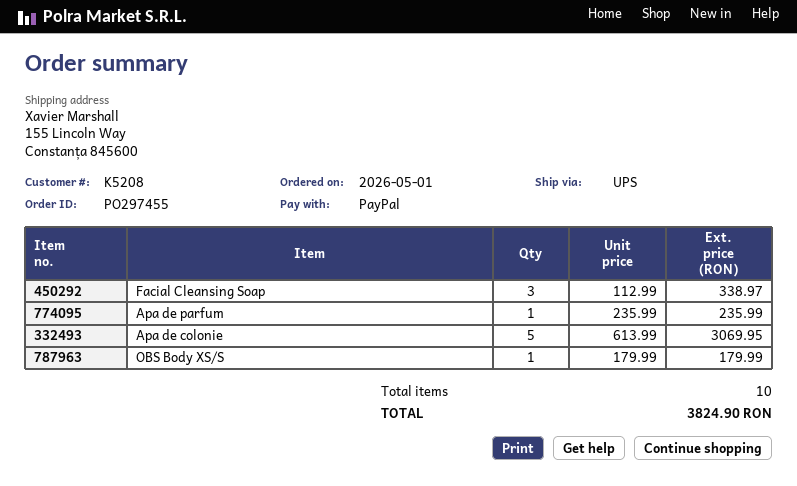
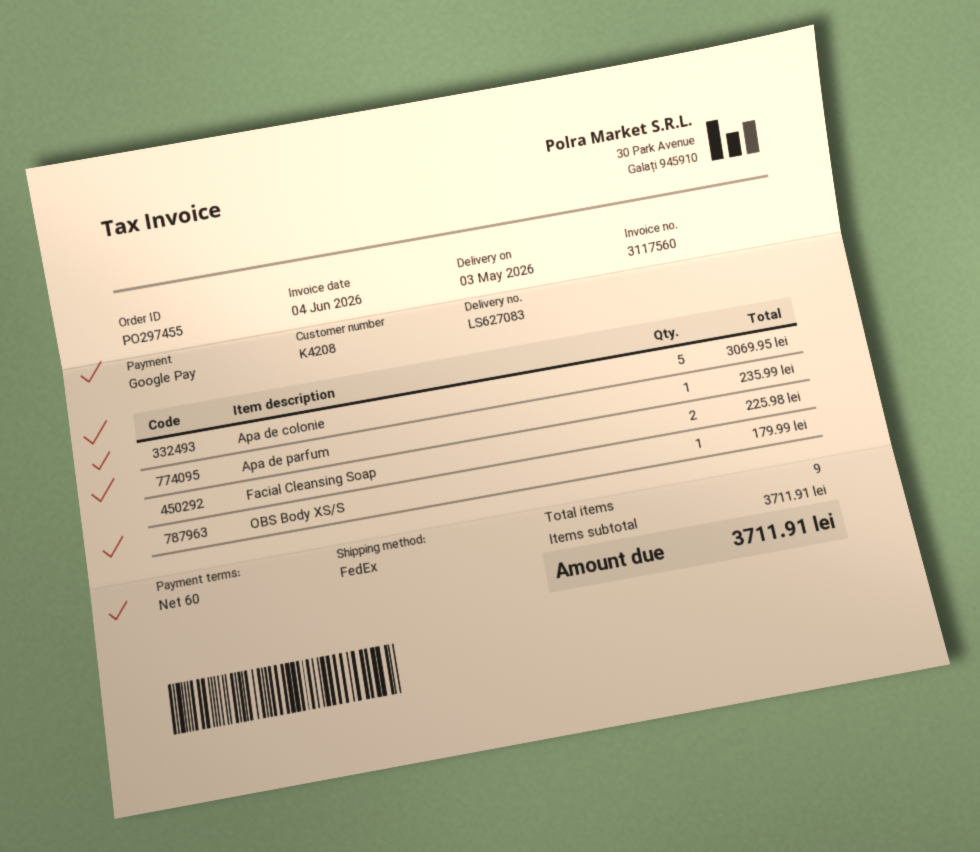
customer number: K5208 -> K4208
payment method: PayPal -> Google Pay
shipping method: UPS -> FedEx
Facial Cleansing Soap: 3 for 338.97 -> 2 for 225.98
total quantity: 10 -> 9
total: 3824.90 -> 3711.91

